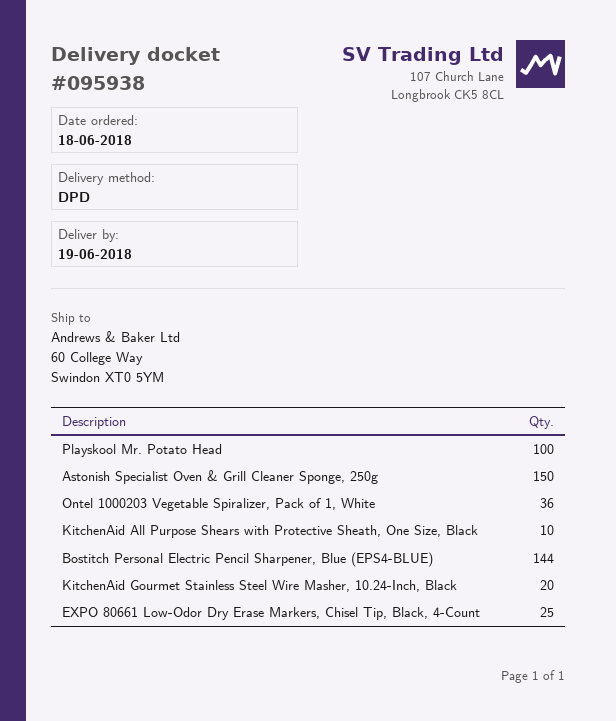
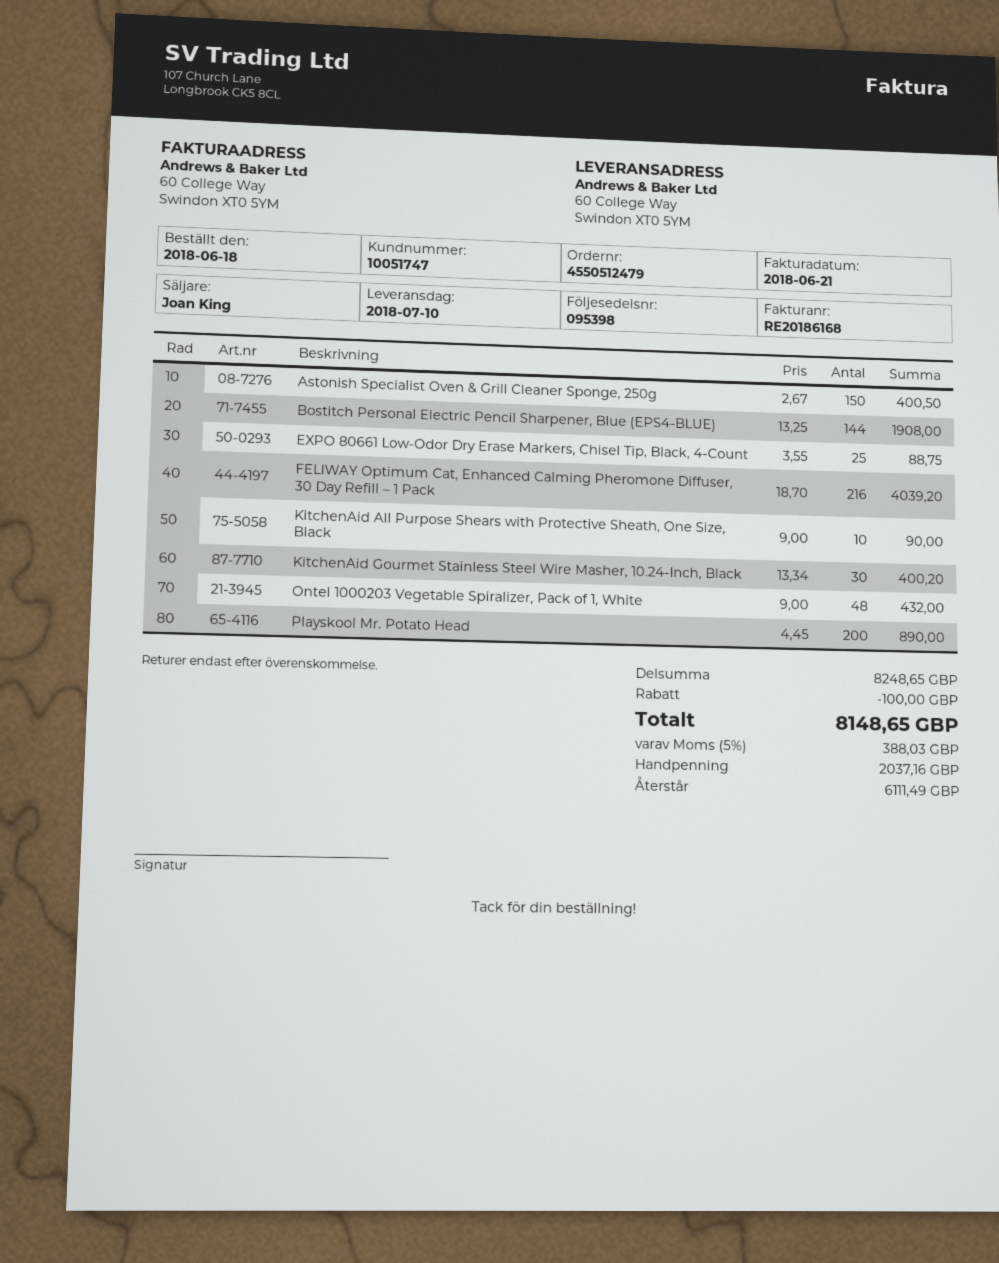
delivery note number: 095938 -> 095398
delivery date: 2018-06-19 -> 2018-07-10
Playskool Mr. Potato Head: 100 -> 200
Ontel 1000203 Vegetable Spiralizer, Pack of 1, White: 36 -> 48
KitchenAid Gourmet Stainless Steel Wire Masher, 10.24-Inch, Black: 20 -> 30
FELIWAY Optimum Cat, Enhanced Calming Pheromone Diffuser, 30 Day Refill – 1 Pack: none -> 216

